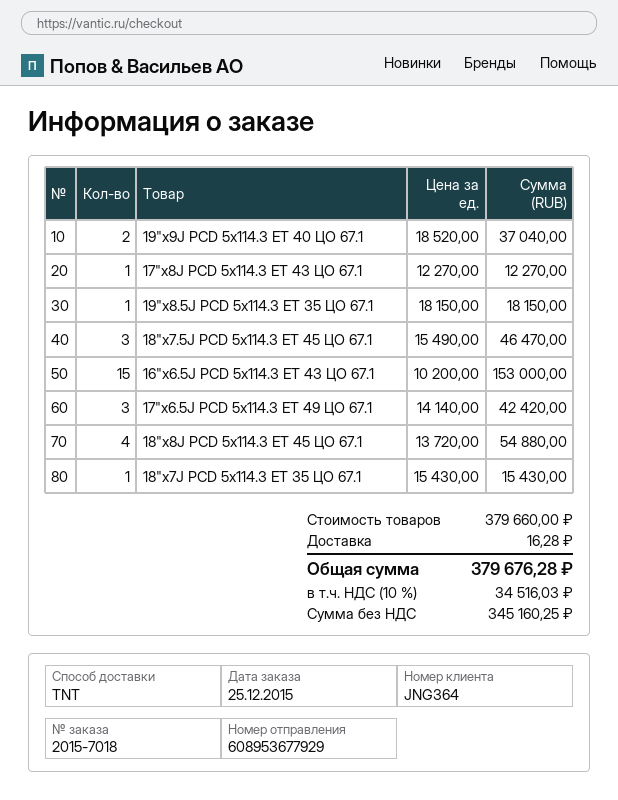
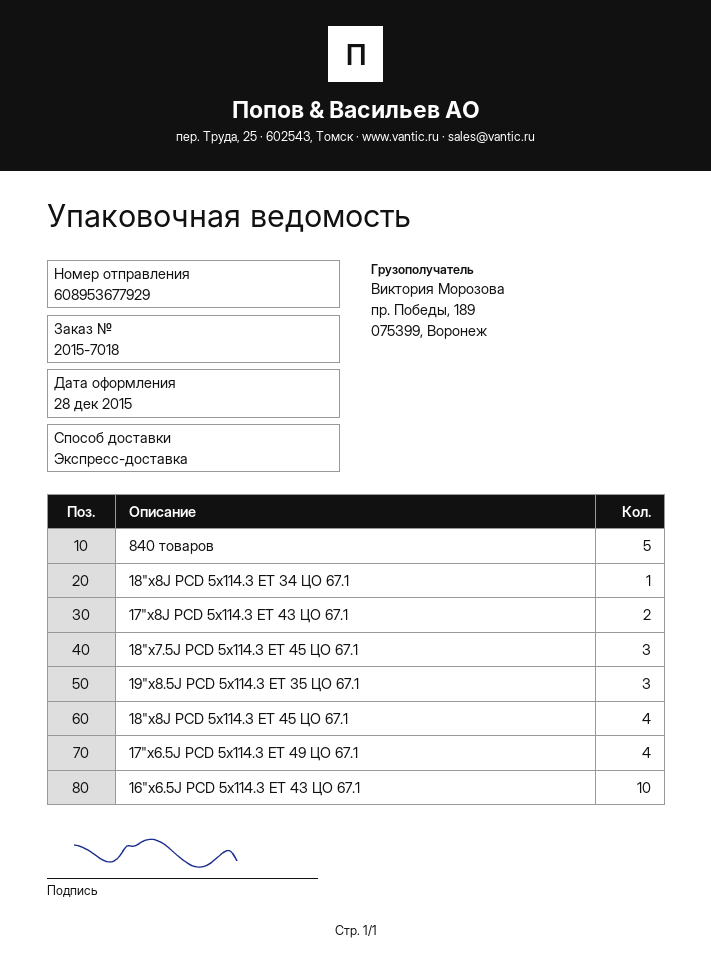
order date: 2015-12-25 -> 2015-12-28
shipping method: TNT -> express
19"x9J PCD 5x114.3 ЕТ 40 ЦО 67.1: 2 -> none
17"x8J PCD 5x114.3 ЕТ 43 ЦО 67.1: 1 -> 2
19"x8.5J PCD 5x114.3 ЕТ 35 ЦО 67.1: 1 -> 3
16"x6.5J PCD 5x114.3 ЕТ 43 ЦО 67.1: 15 -> 10
17"x6.5J PCD 5x114.3 ЕТ 49 ЦО 67.1: 3 -> 4
18"x7J PCD 5x114.3 ЕТ 35 ЦО 67.1: 1 -> none
840 товаров: none -> 5
18"x8J PCD 5x114.3 ЕТ 34 ЦО 67.1: none -> 1

